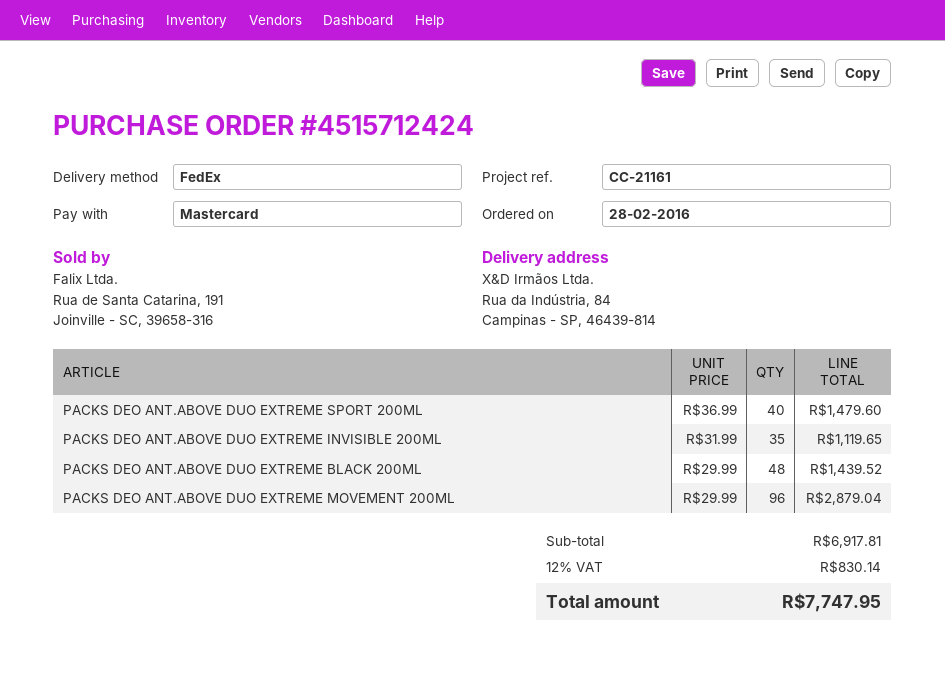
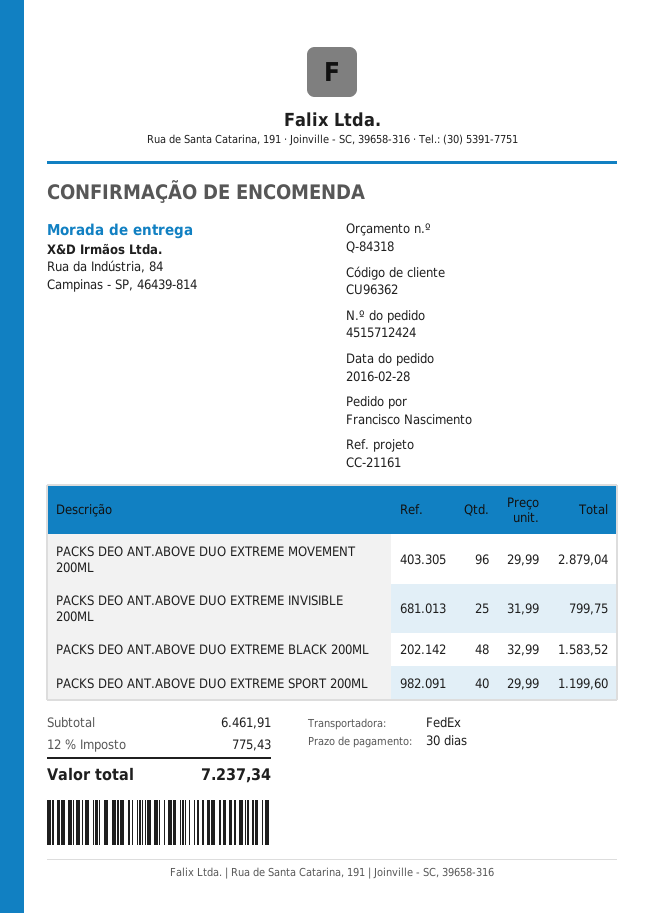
PACKS DEO ANT.ABOVE DUO EXTREME SPORT 200ML: 40 x 36.99 = 1479.60 -> 40 x 29.99 = 1199.60
PACKS DEO ANT.ABOVE DUO EXTREME INVISIBLE 200ML: 35 x 31.99 = 1119.65 -> 25 x 31.99 = 799.75
PACKS DEO ANT.ABOVE DUO EXTREME BLACK 200ML: 48 x 29.99 = 1439.52 -> 48 x 32.99 = 1583.52
subtotal: 6917.81 -> 6461.91
tax: 12% = 830.14 -> 12% = 775.43
total: 7747.95 -> 7237.34

